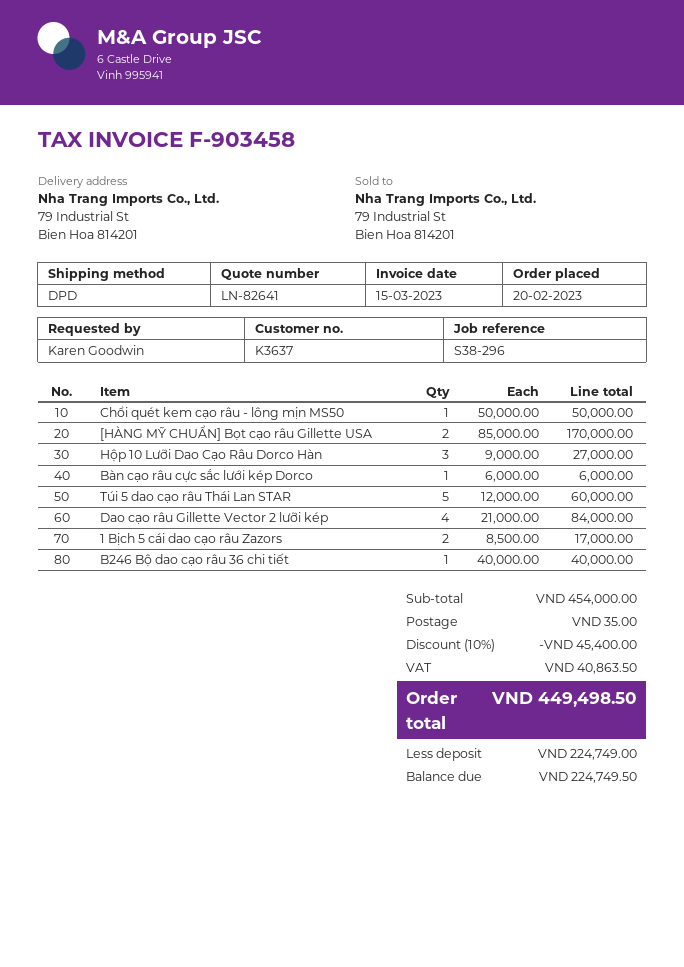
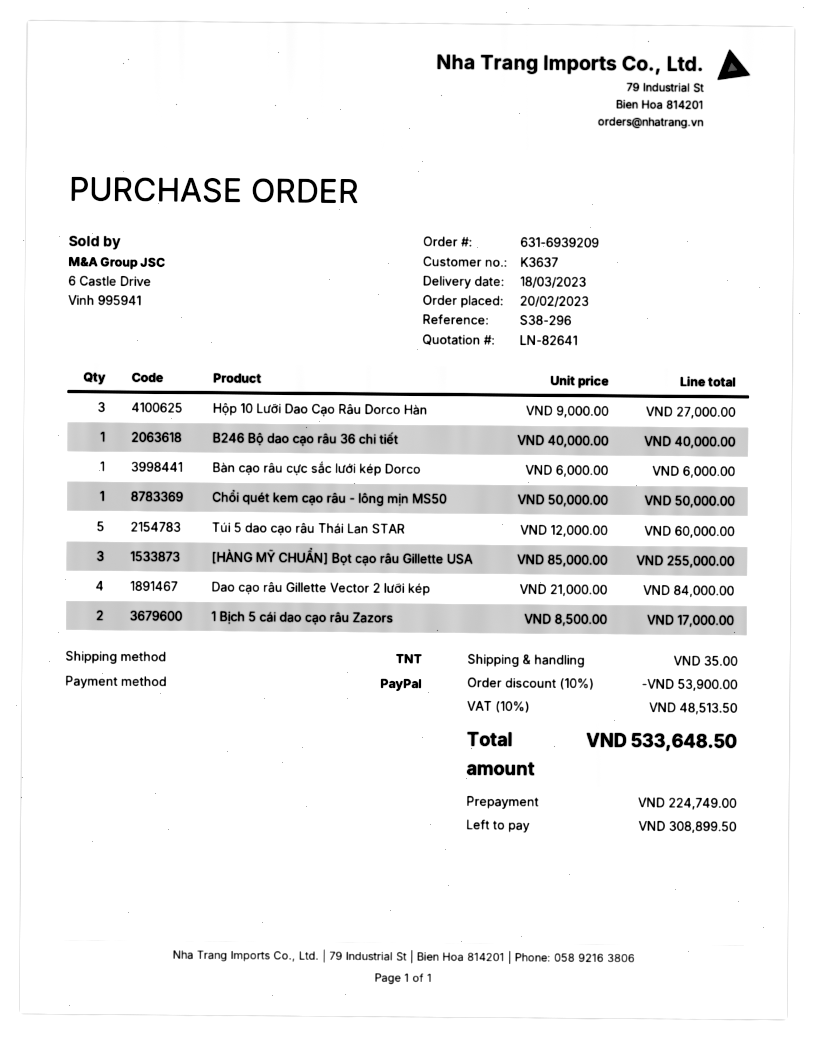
shipping method: DPD -> TNT
[HÀNG MỸ CHUẨN] Bọt cạo râu Gillette USA: 2 x 85000.00 = 170000.00 -> 3 x 85000.00 = 255000.00
discount: 10% = 45400.00 -> 10% = 53900.00
tax: 40863.50 -> 48513.50
total: 449498.50 -> 533648.50
balance: 224749.50 -> 308899.50

